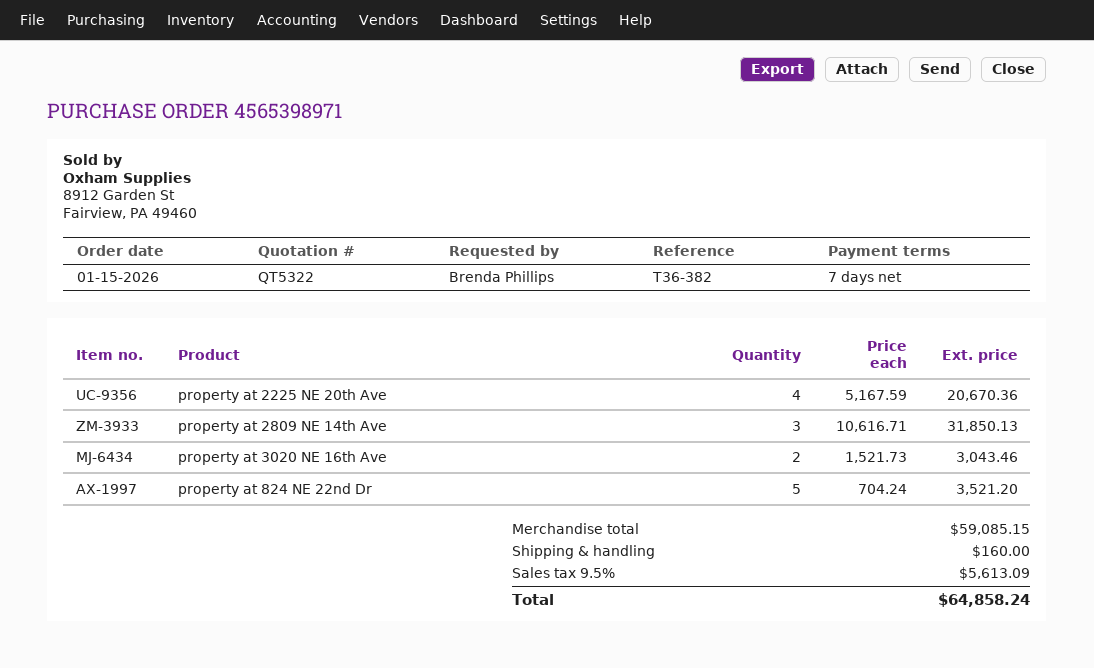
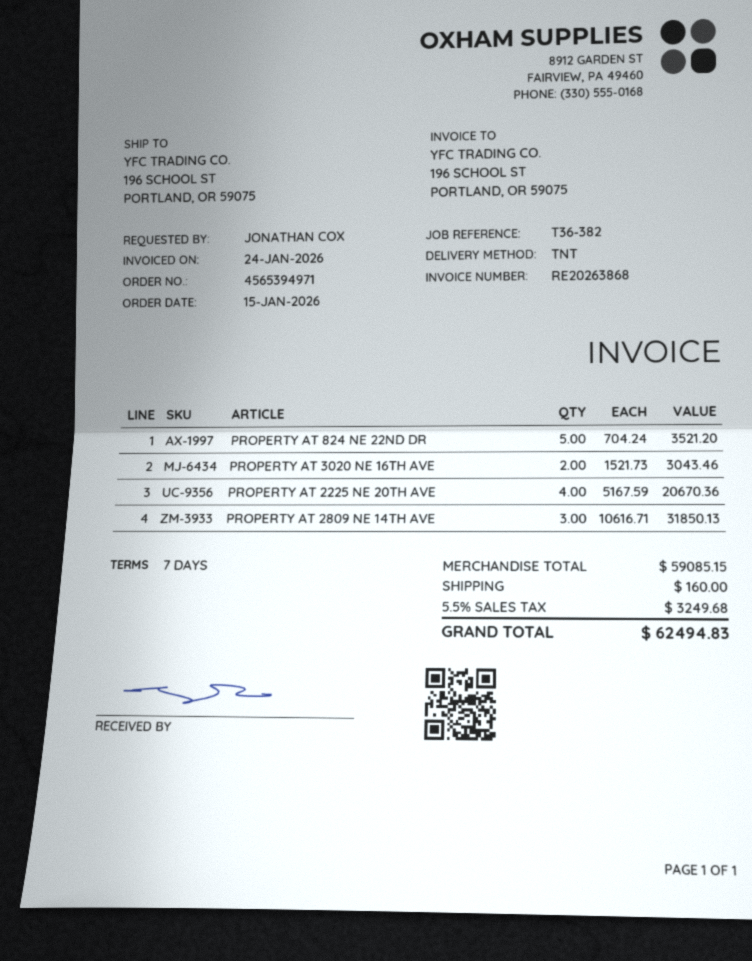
order number: 4565398971 -> 4565394971
ordered by: Brenda Phillips -> JONATHAN COX
tax: 9.5% = 5613.09 -> 5.5% = 3249.68
total: 64858.24 -> 62494.83

